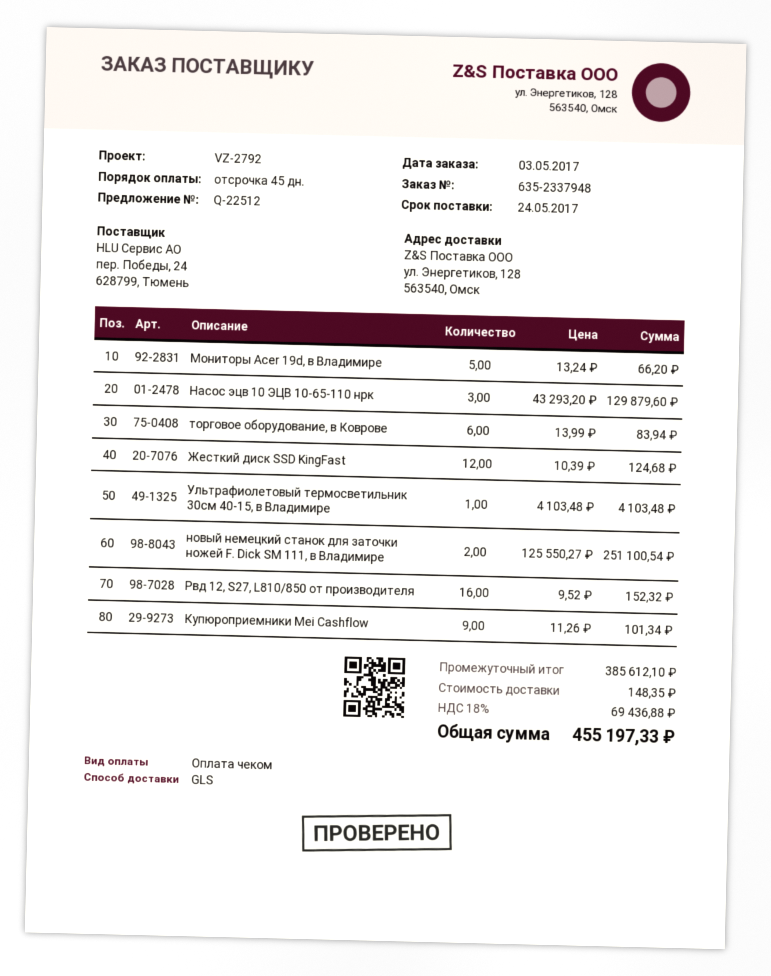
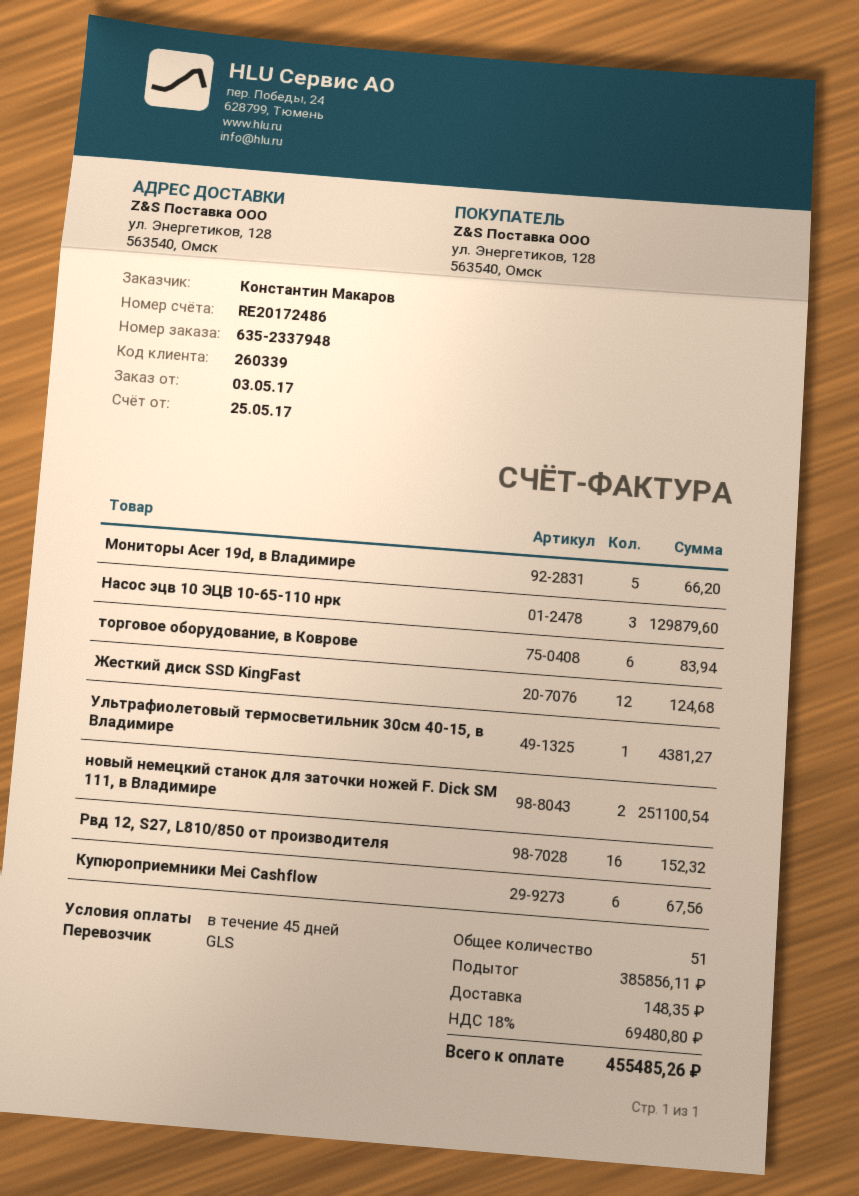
Ультрафиолетовый термосветильник 30см 40-15, в Владимире: 1 for 4103.48 -> 1 for 4381.27
Купюроприемники Mei Cashflow: 9 for 101.34 -> 6 for 67.56
subtotal: 385612.10 -> 385856.11
tax: 18% = 69436.88 -> 18% = 69480.80
total: 455197.33 -> 455485.26

